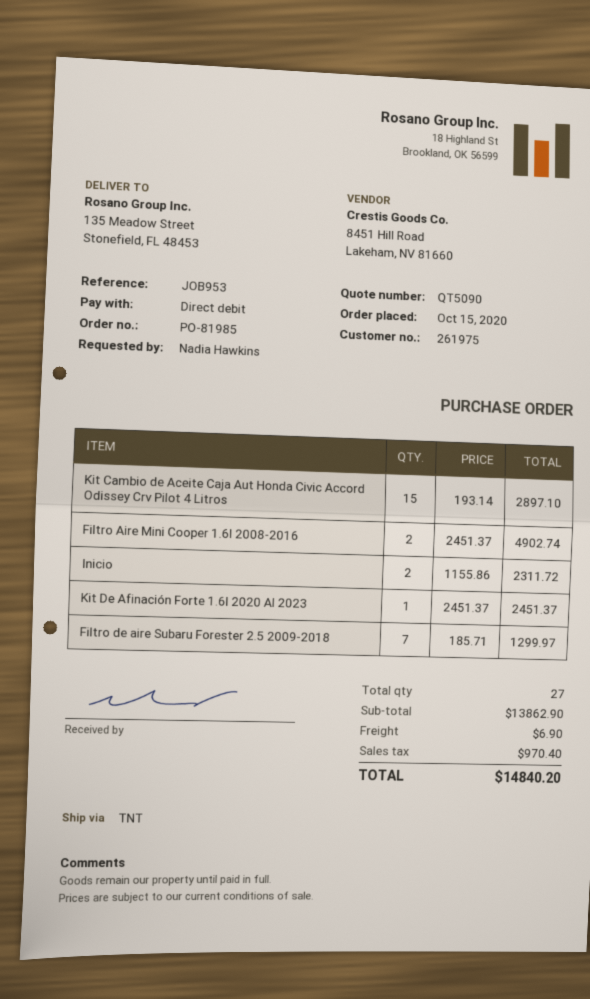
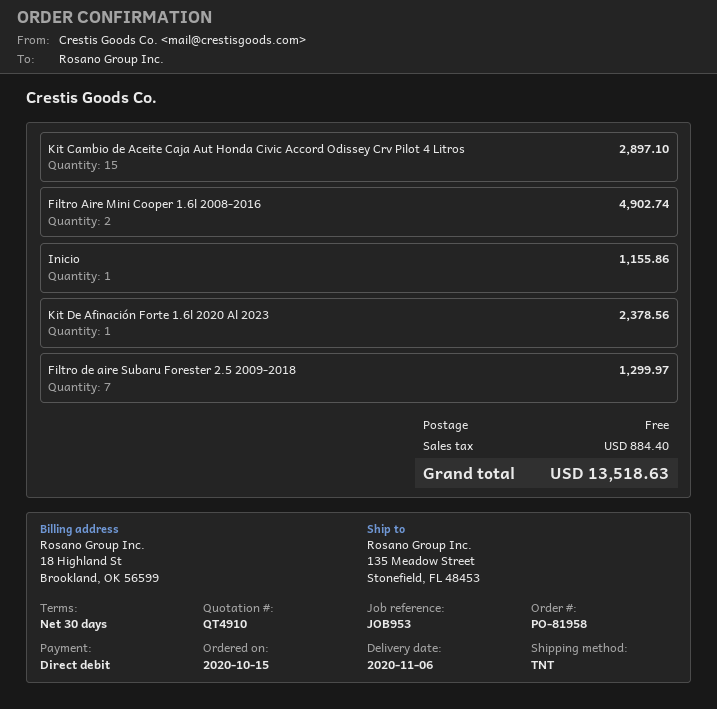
quote number: QT5090 -> QT4910
order number: PO-81985 -> PO-81958
Inicio: 2 for 2311.72 -> 1 for 1155.86
Kit De Afinación Forte 1.6l 2020 Al 2023: 1 for 2451.37 -> 1 for 2378.56
shipping: 6.90 -> 0.00
tax: 970.40 -> 884.40
total: 14840.20 -> 13518.63

